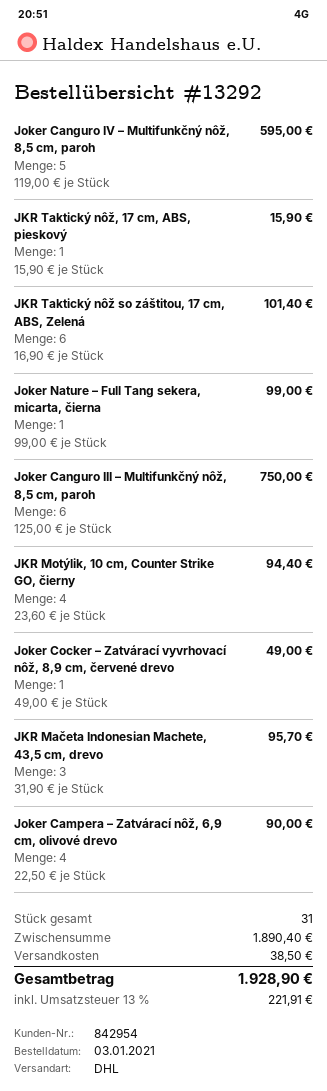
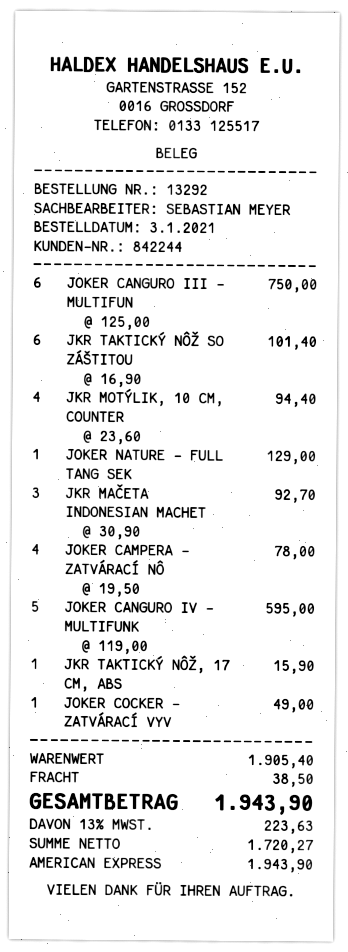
customer number: 842954 -> 842244
Joker Nature – Full Tang sekera, micarta, čierna: 1 x 99.00 = 99.00 -> 1 x 129.00 = 129.00
JKR Mačeta Indonesian Machete, 43,5 cm, drevo: 3 x 31.90 = 95.70 -> 3 x 30.90 = 92.70
Joker Campera – Zatvárací nôž, 6,9 cm, olivové drevo: 4 x 22.50 = 90.00 -> 4 x 19.50 = 78.00
subtotal: 1890.40 -> 1905.40
tax: 13% = 221.91 -> 13% = 223.63
total: 1928.90 -> 1943.90

